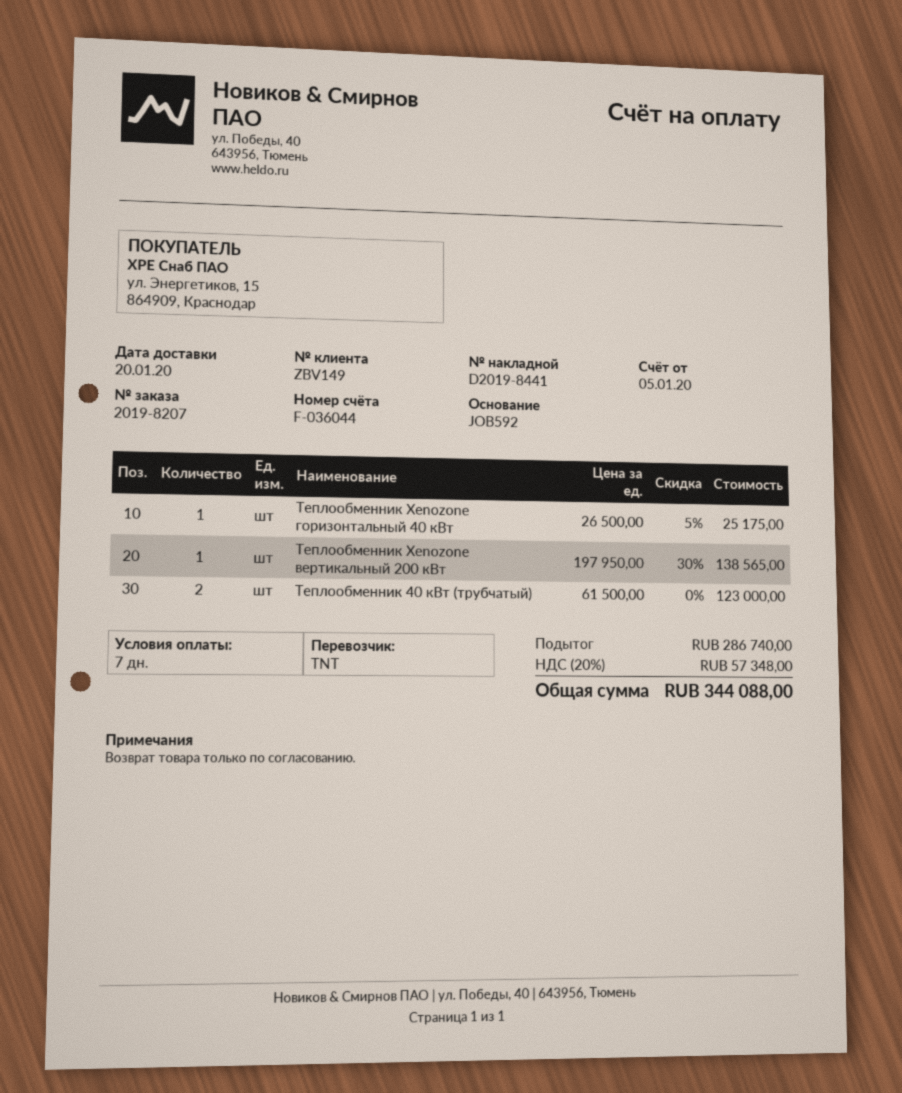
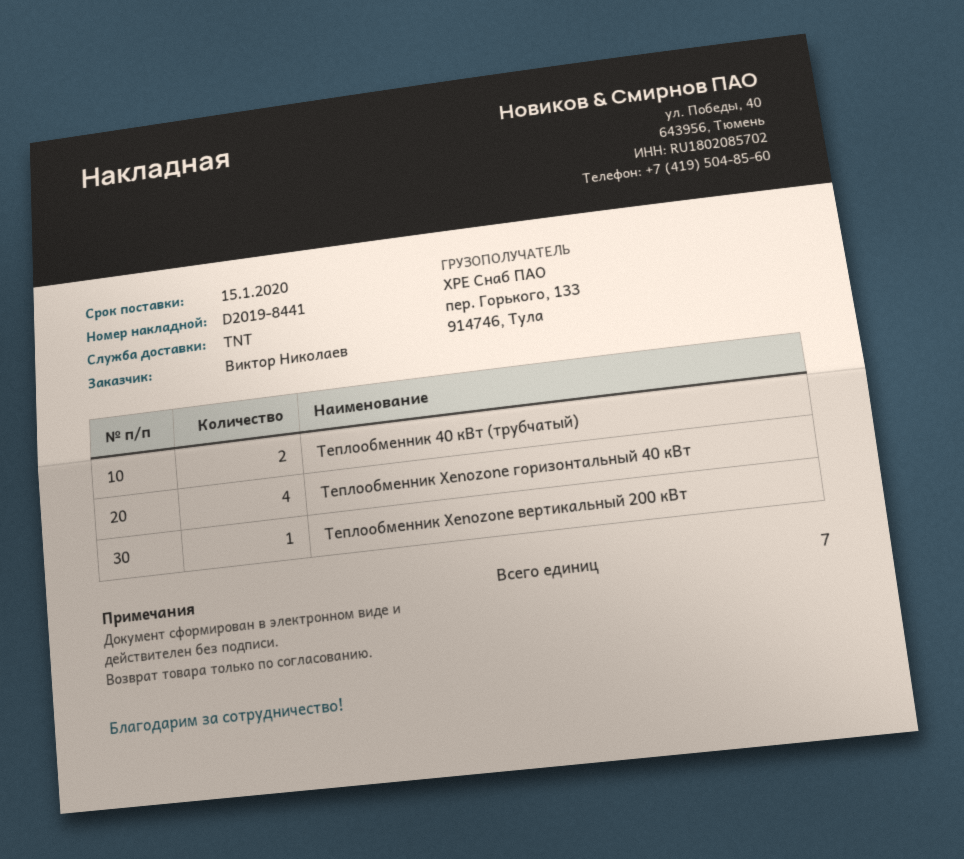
delivery date: 2020-01-20 -> 2020-01-15
Теплообменник Xenozone горизонтальный 40 кВт: 1 -> 4

